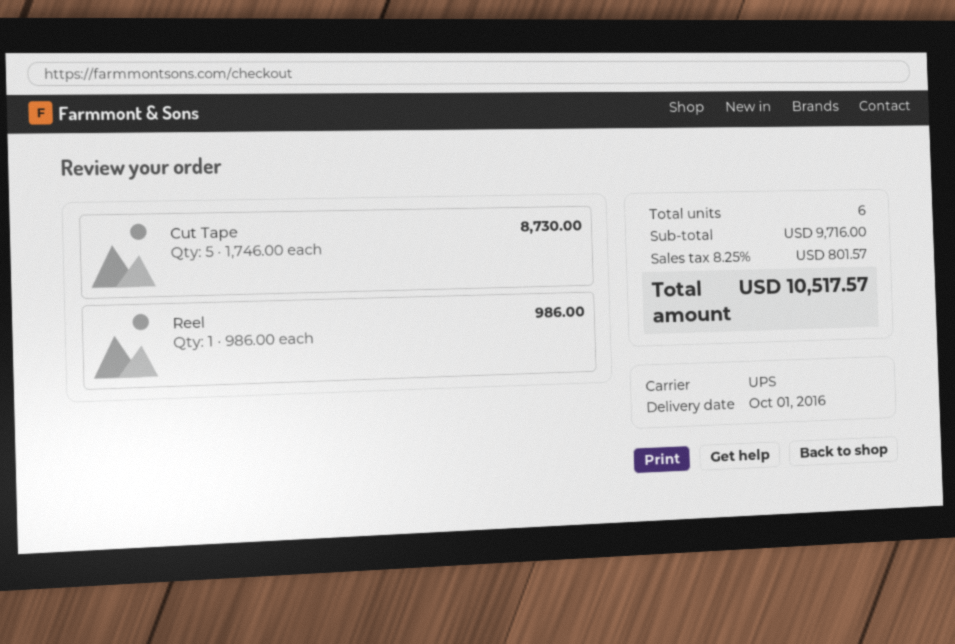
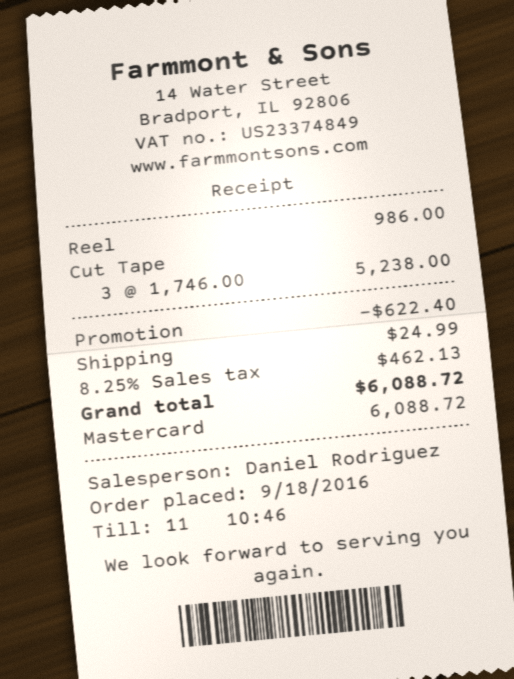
Cut Tape: 5 x 1746.00 = 8730.00 -> 3 x 1746.00 = 5238.00
discount: none -> 622.40
shipping: none -> 24.99
tax: 8.25% = 801.57 -> 8.25% = 462.13
total: 10517.57 -> 6088.72

